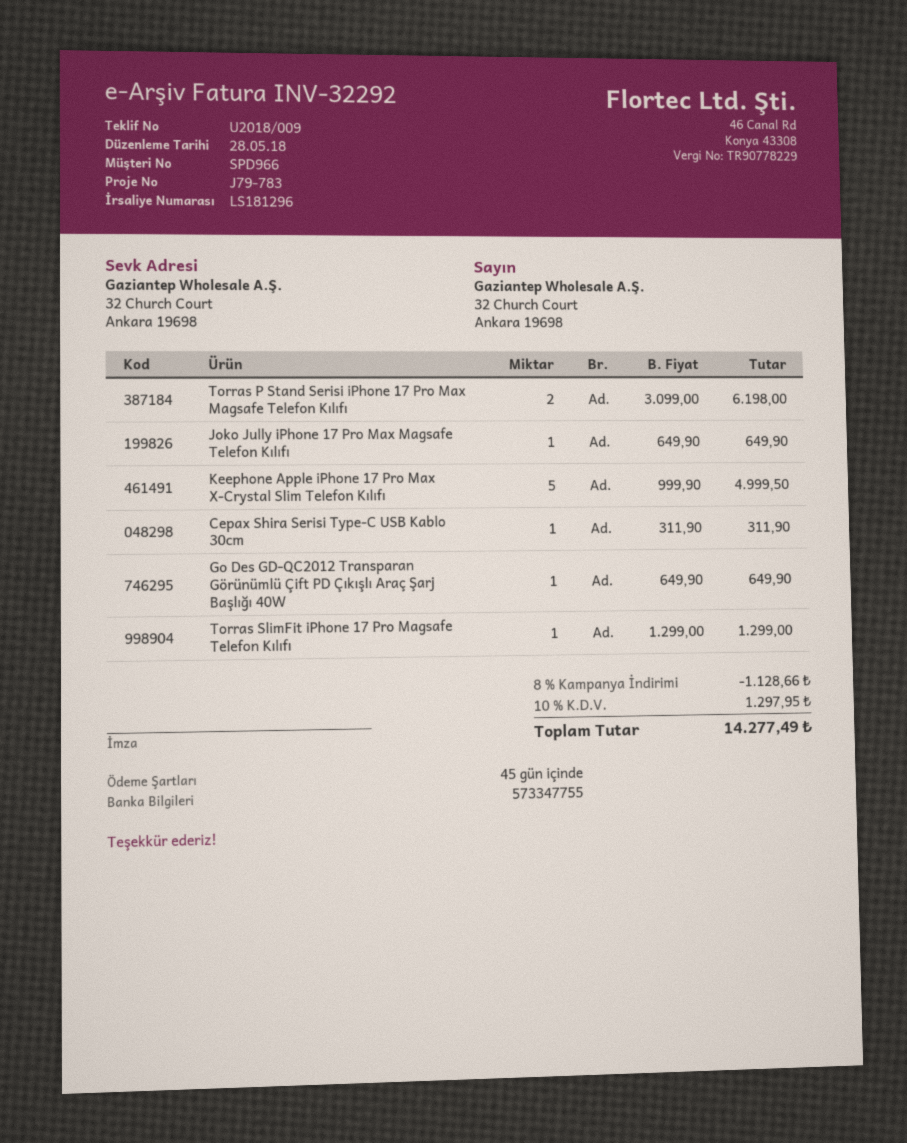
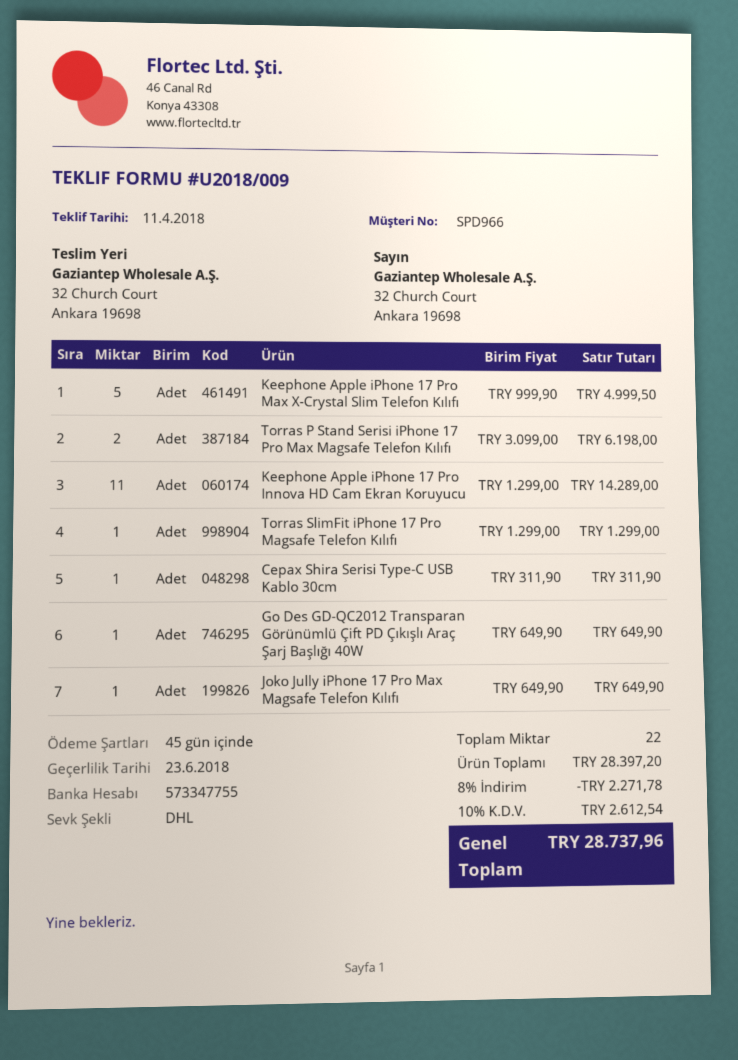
Keephone Apple iPhone 17 Pro Innova HD Cam Ekran Koruyucu: none -> 11 x 1299.00 = 14289.00
discount: 8% = 1128.66 -> 8% = 2271.78
tax: 10% = 1297.95 -> 10% = 2612.54
total: 14277.49 -> 28737.96

